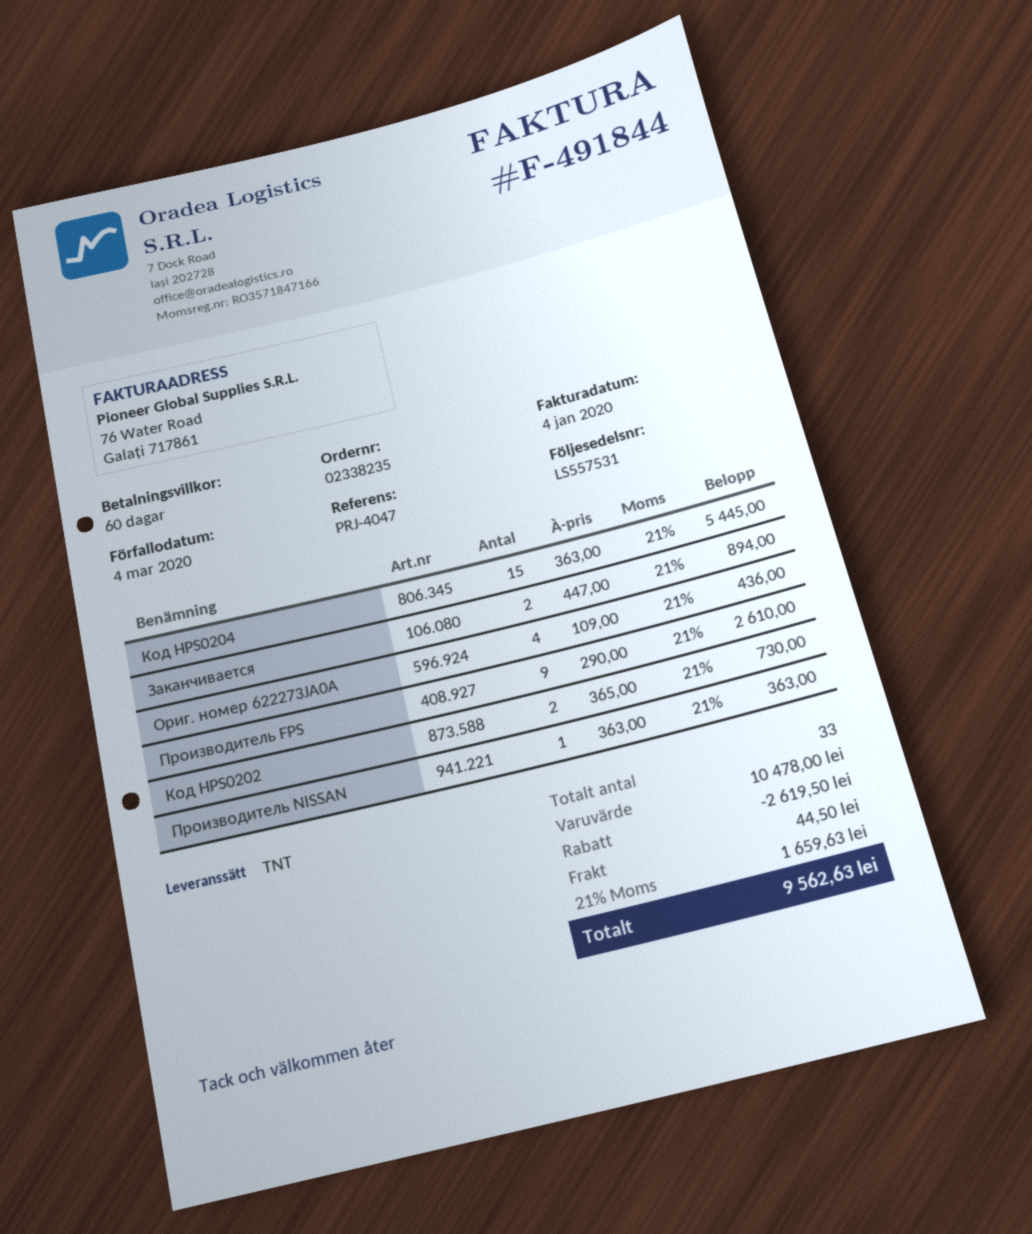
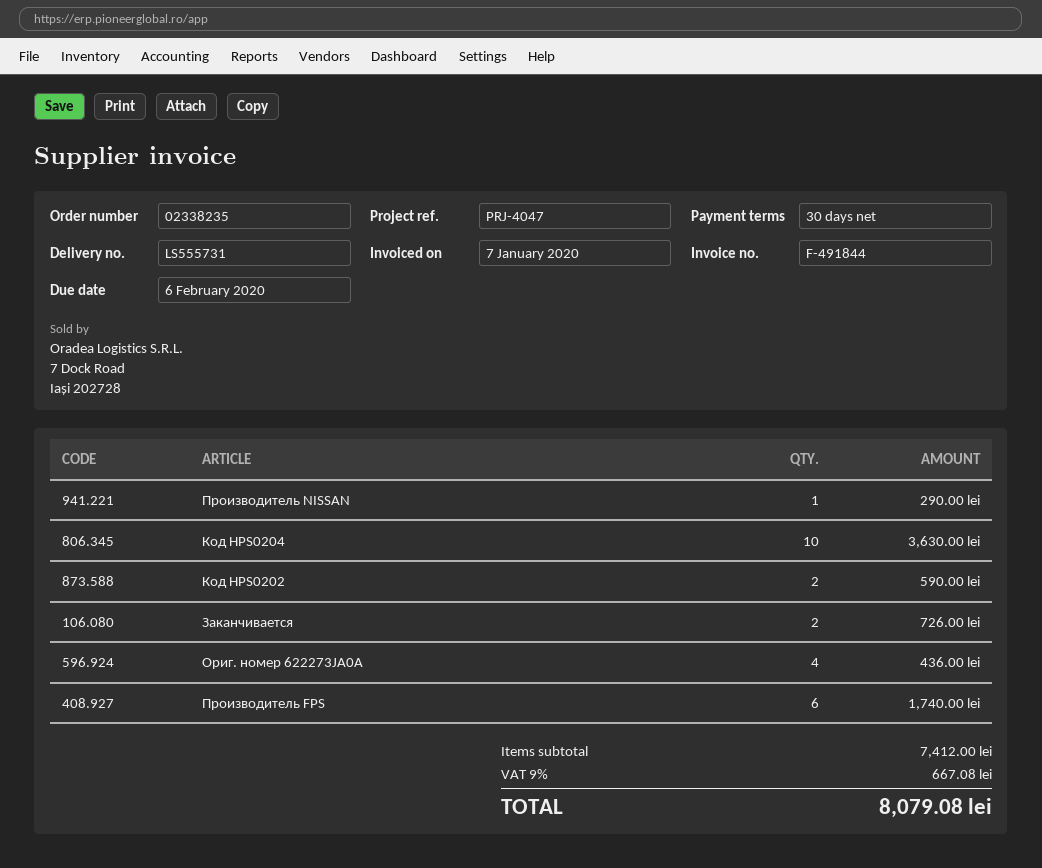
delivery note number: LS557531 -> LS555731
invoice date: 2020-01-04 -> 2020-01-07
payment terms: 60 days -> 30 days
due date: 2020-03-04 -> 2020-02-06
Код HPS0204: 15 for 5445.00 -> 10 for 3630.00
Заканчивается: 2 for 894.00 -> 2 for 726.00
Производитель FPS: 9 for 2610.00 -> 6 for 1740.00
Код HPS0202: 2 for 730.00 -> 2 for 590.00
Производитель NISSAN: 1 for 363.00 -> 1 for 290.00
subtotal: 10478.00 -> 7412.00
discount: 2619.50 -> none
shipping: 44.50 -> none
tax: 21% = 1659.63 -> 9% = 667.08
total: 9562.63 -> 8079.08

